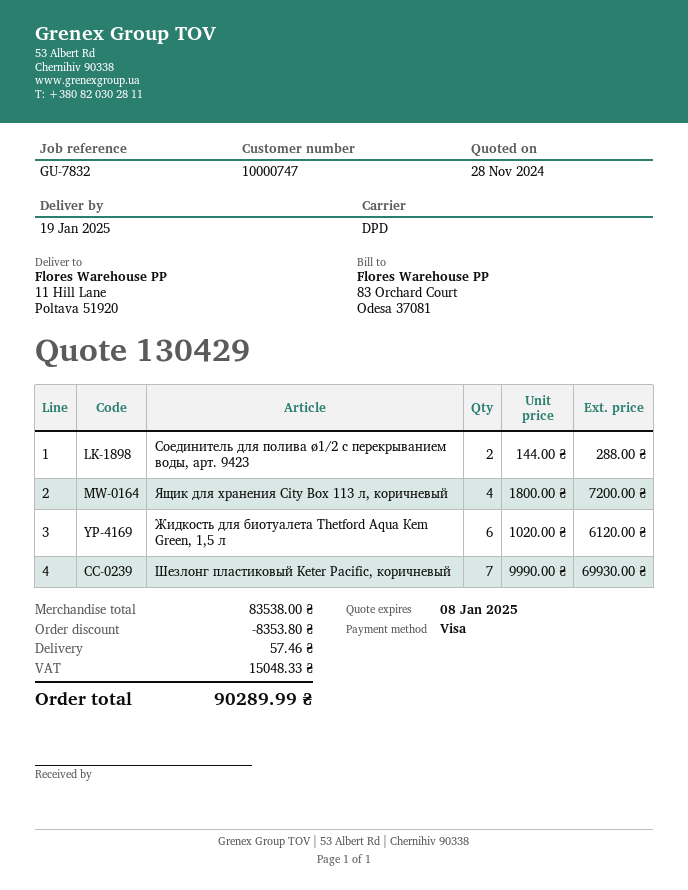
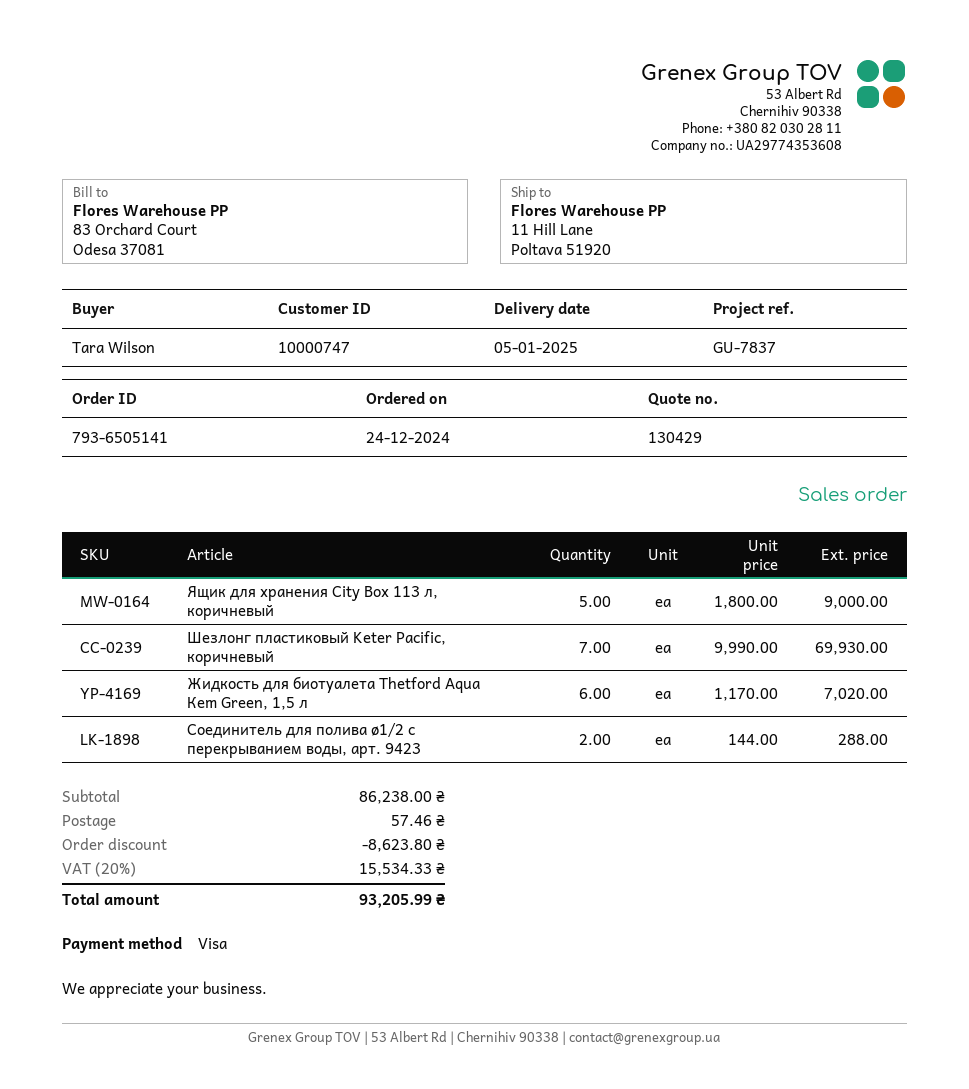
delivery date: 2025-01-19 -> 2025-01-05
reference: GU-7832 -> GU-7837
Ящик для хранения City Box 113 л, коричневый: 4 x 1800.00 = 7200.00 -> 5 x 1800.00 = 9000.00
Жидкость для биотуалета Thetford Аqua Кem Green, 1,5 л: 6 x 1020.00 = 6120.00 -> 6 x 1170.00 = 7020.00
subtotal: 83538.00 -> 86238.00
discount: 8353.80 -> 8623.80
tax: 15048.33 -> 15534.33
total: 90289.99 -> 93205.99

